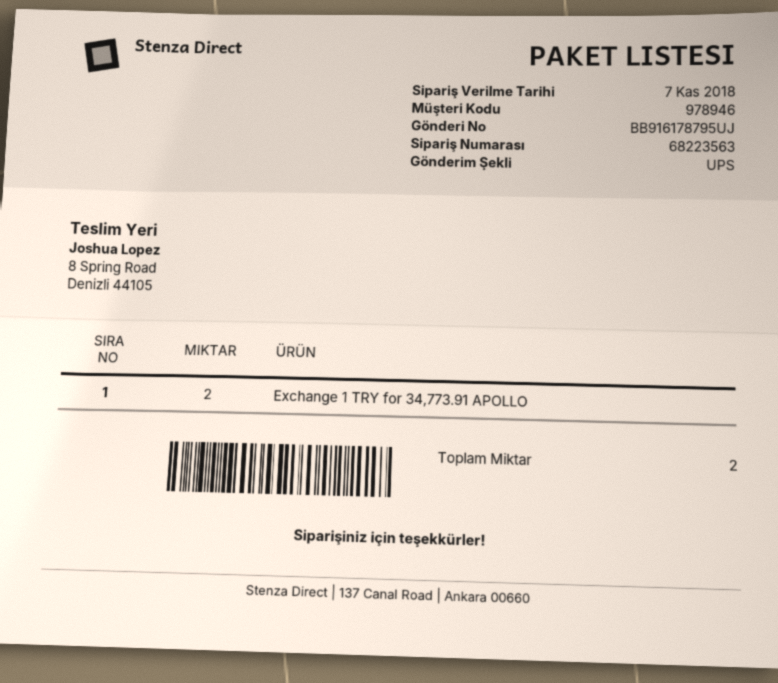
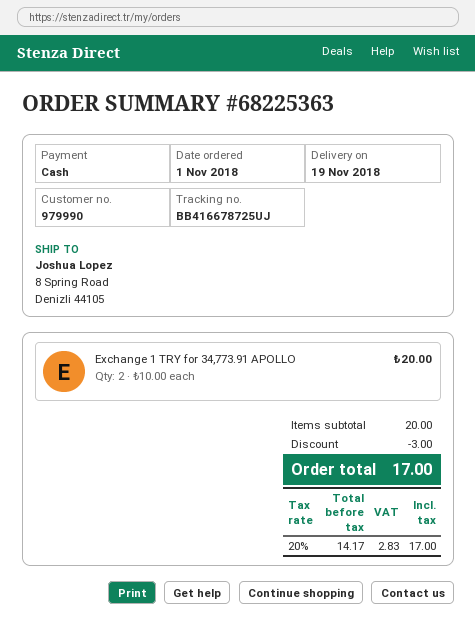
order number: 68223563 -> 68225363
order date: 2018-11-07 -> 2018-11-01
customer number: 978946 -> 979990
tracking number: BB916178795UJ -> BB416678725UJ

